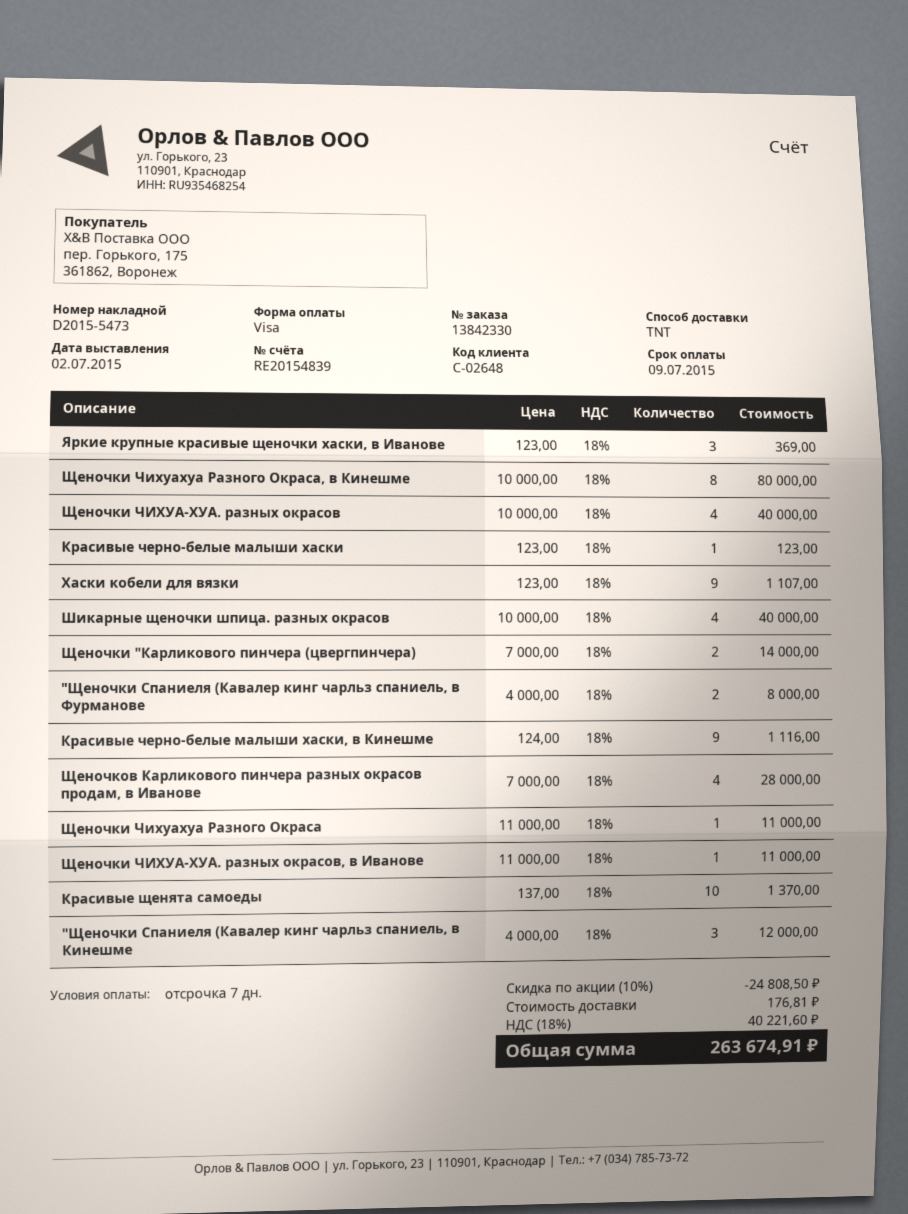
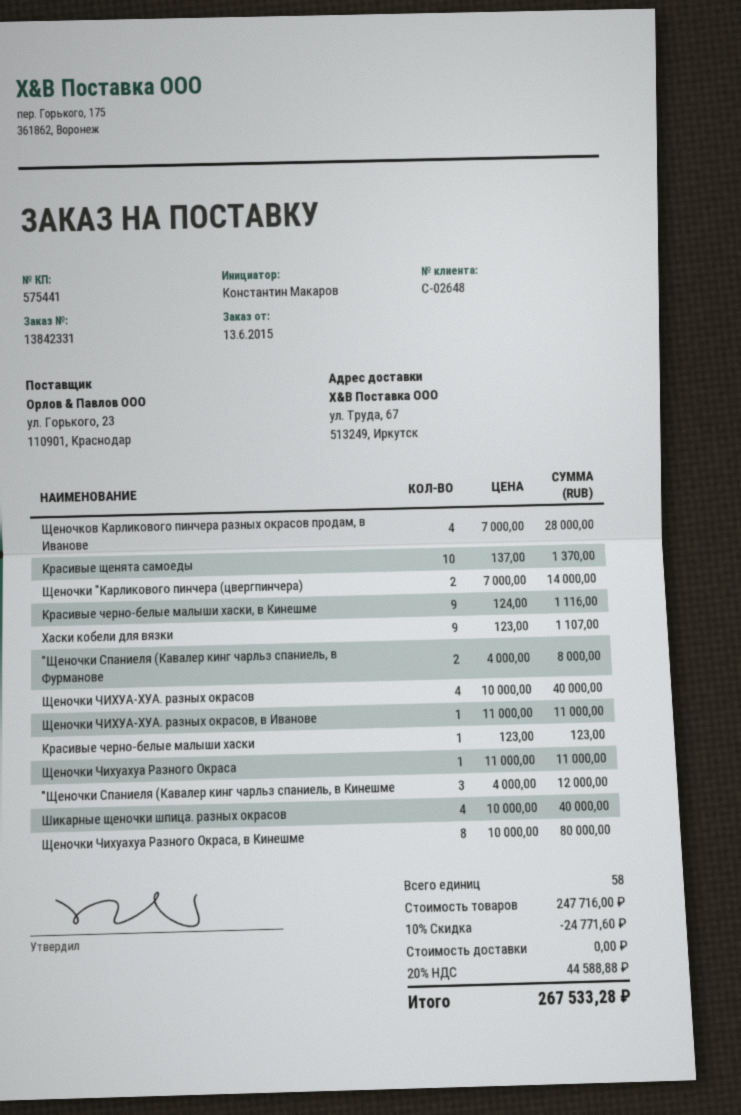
order number: 13842330 -> 13842331
Яркие крупные красивые щеночки хаски, в Иванове: 3 x 123.00 = 369.00 -> none
discount: 10% = 24808.50 -> 10% = 24771.60
shipping: 176.81 -> 0.00
tax: 18% = 40221.60 -> 20% = 44588.88
total: 263674.91 -> 267533.28

